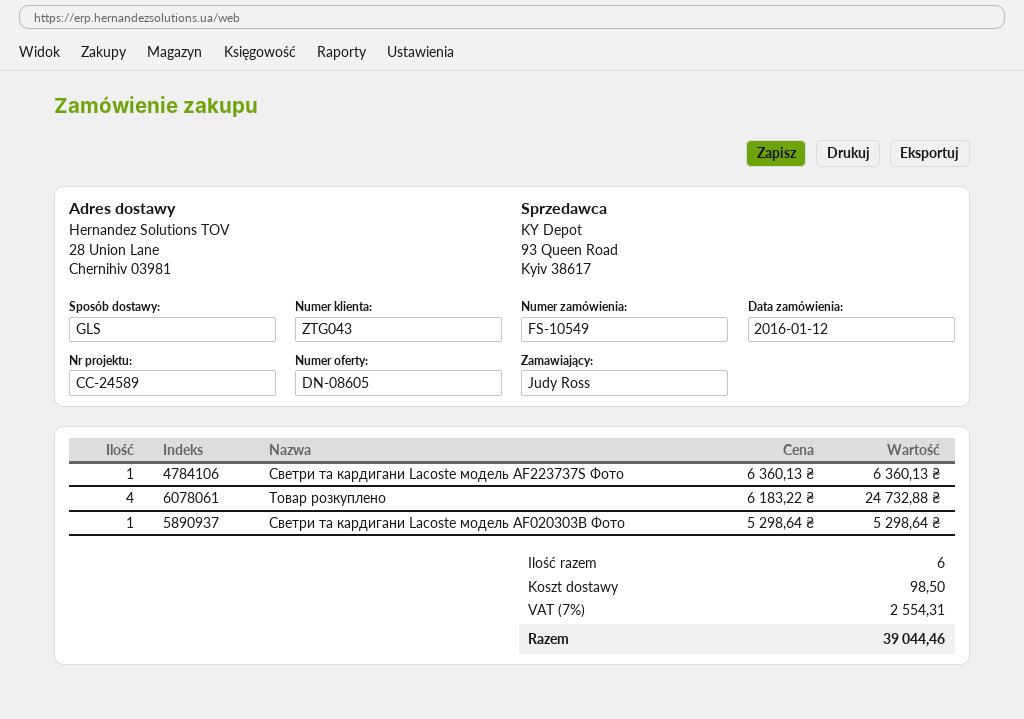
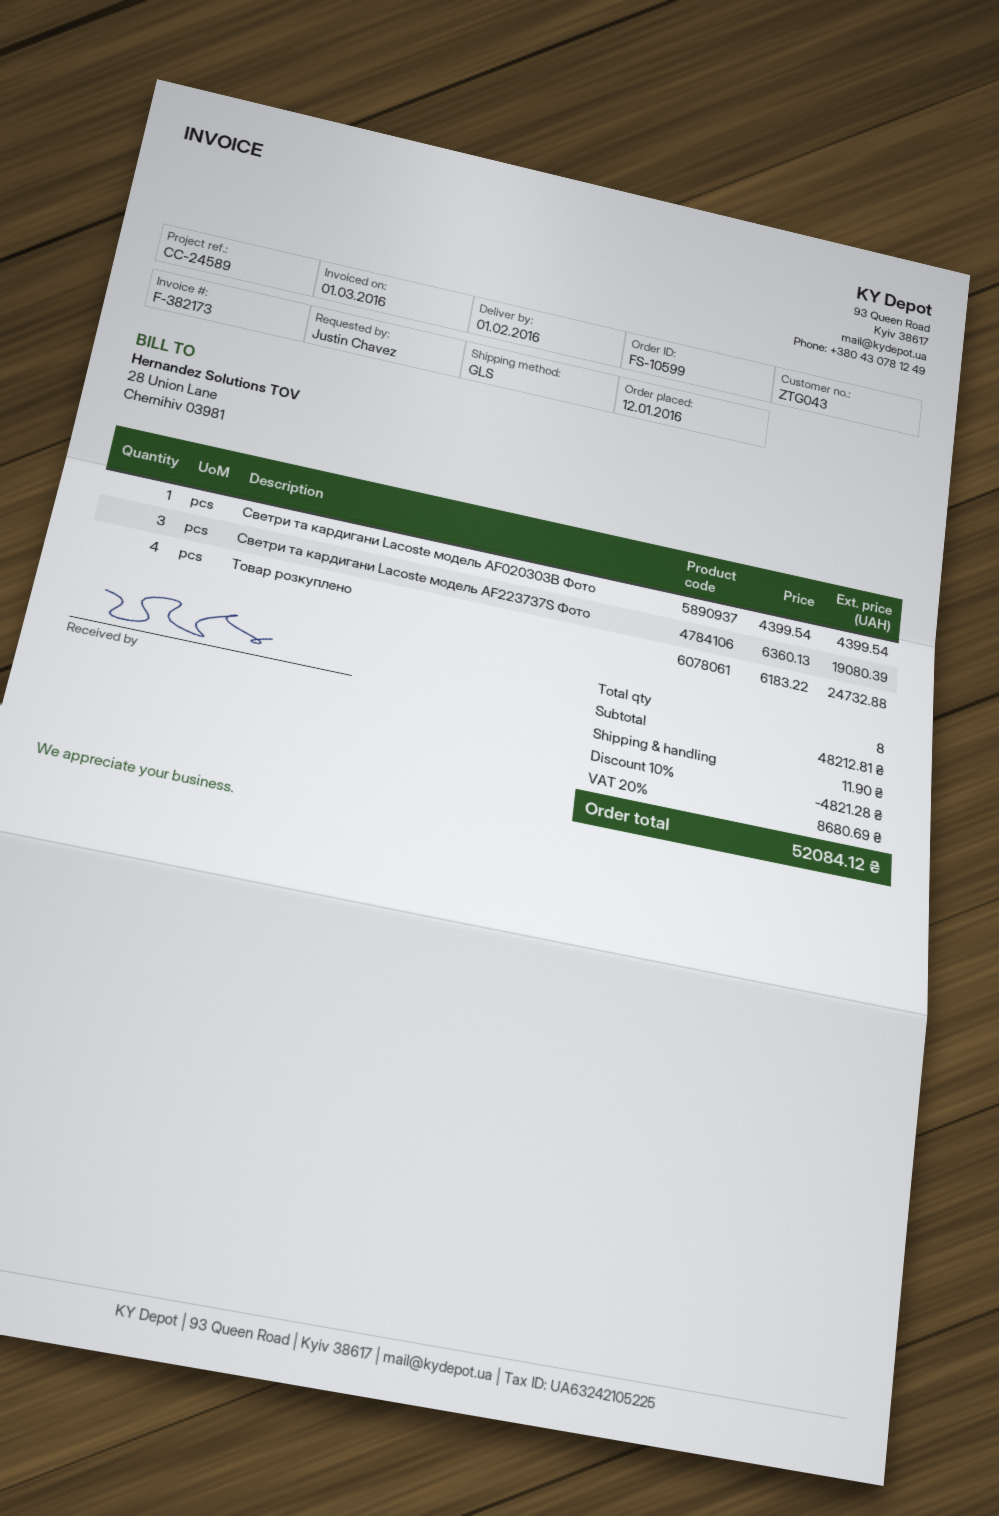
order number: FS-10549 -> FS-10599
ordered by: Judy Ross -> Justin Chavez
Светри та кардигани Lacoste модель AF223737S Фото: 1 x 6360.13 = 6360.13 -> 3 x 6360.13 = 19080.39
Светри та кардигани Lacoste модель AF020303B Фото: 1 x 5298.64 = 5298.64 -> 1 x 4399.54 = 4399.54
total quantity: 6 -> 8
discount: none -> 10% = 4821.28
shipping: 98.50 -> 11.90
tax: 7% = 2554.31 -> 20% = 8680.69
total: 39044.46 -> 52084.12

